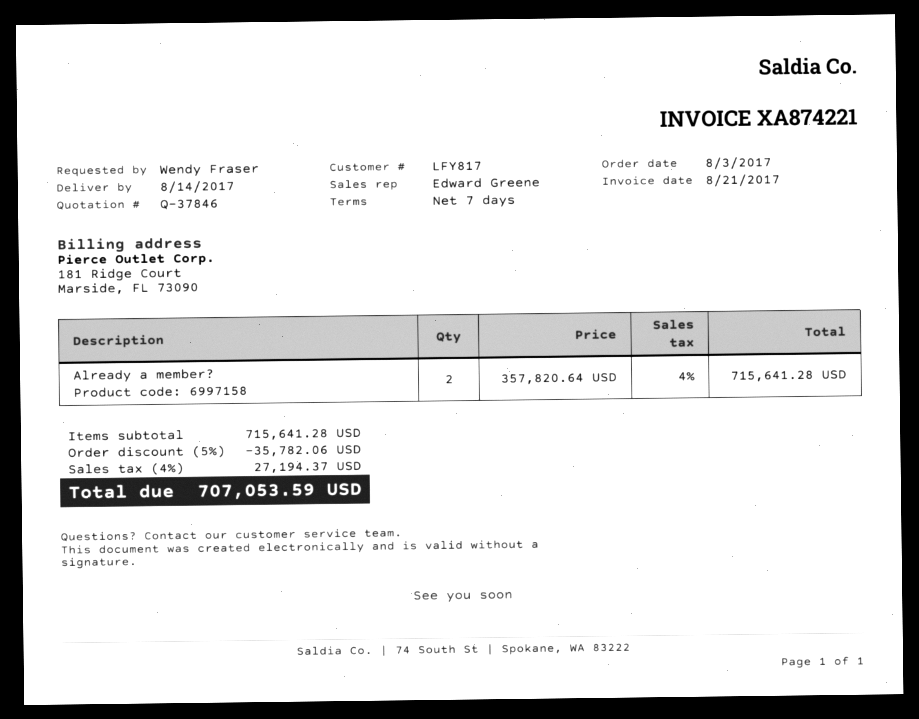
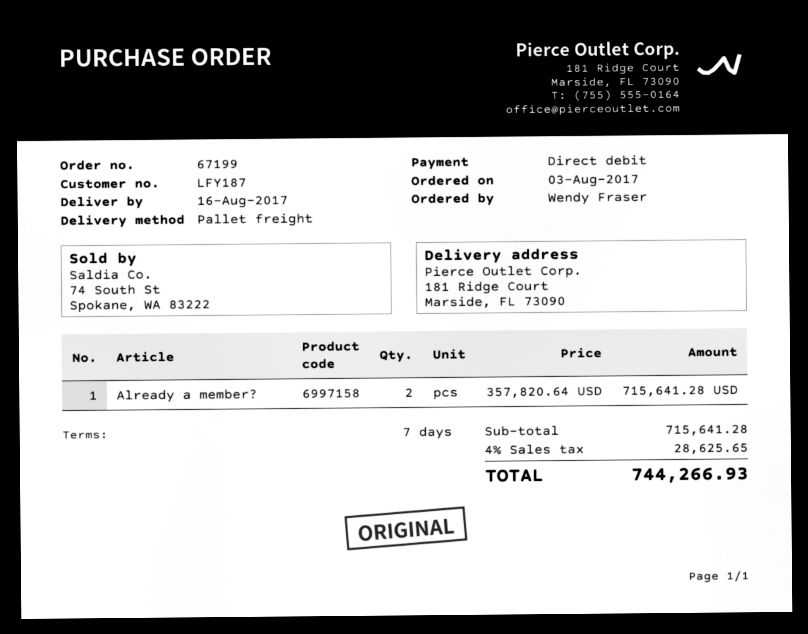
delivery date: 2017-08-14 -> 2017-08-16
customer number: LFY817 -> LFY187
discount: 5% = 35782.06 -> none
tax: 4% = 27194.37 -> 4% = 28625.65
total: 707053.59 -> 744266.93

